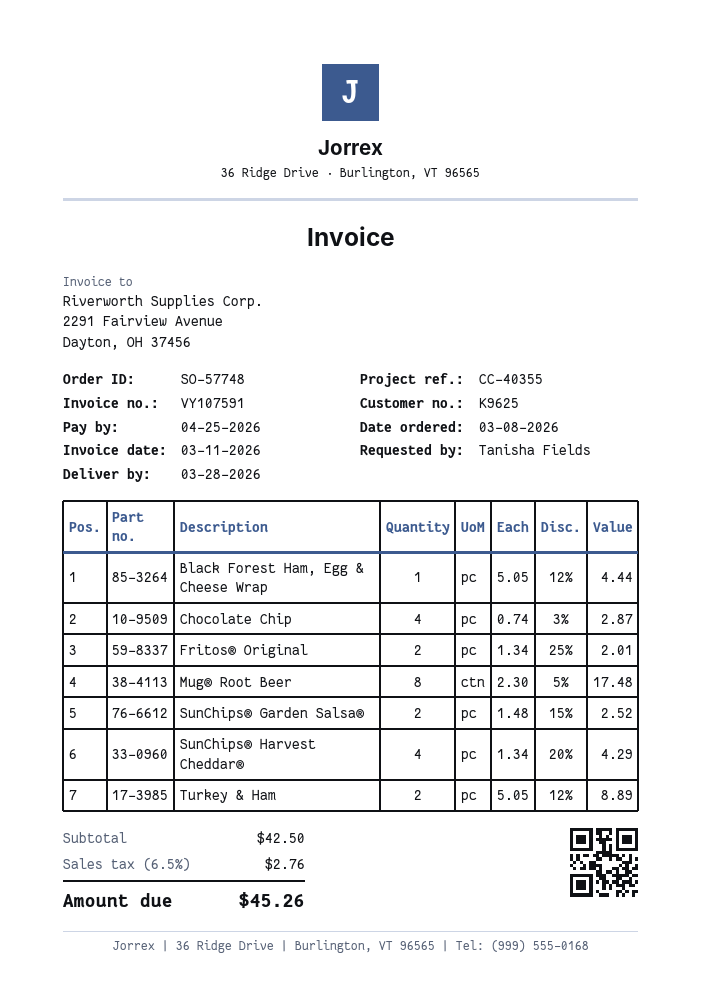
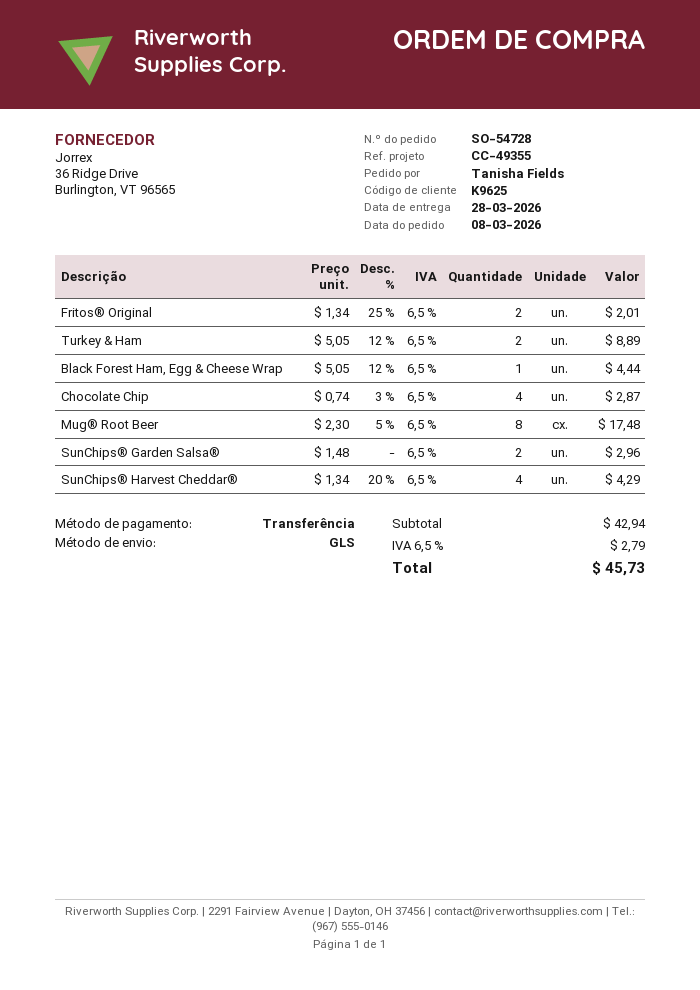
order number: SO-57748 -> SO-54728
reference: CC-40355 -> CC-49355
SunChips® Garden Salsa®: 2 x 1.48 - 15% = 2.52 -> 2 x 1.48 = 2.96
subtotal: 42.50 -> 42.94
tax: 6.5% = 2.76 -> 6.5% = 2.79
total: 45.26 -> 45.73

